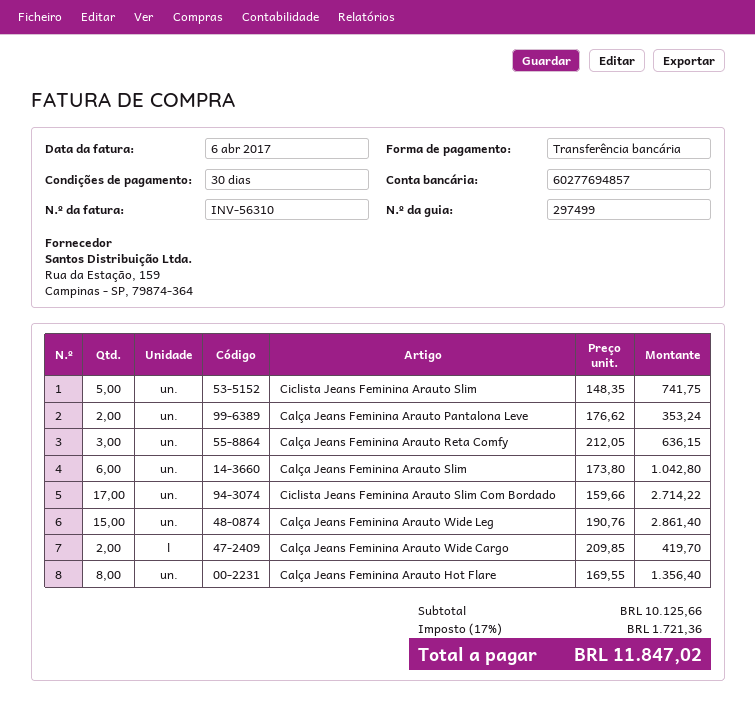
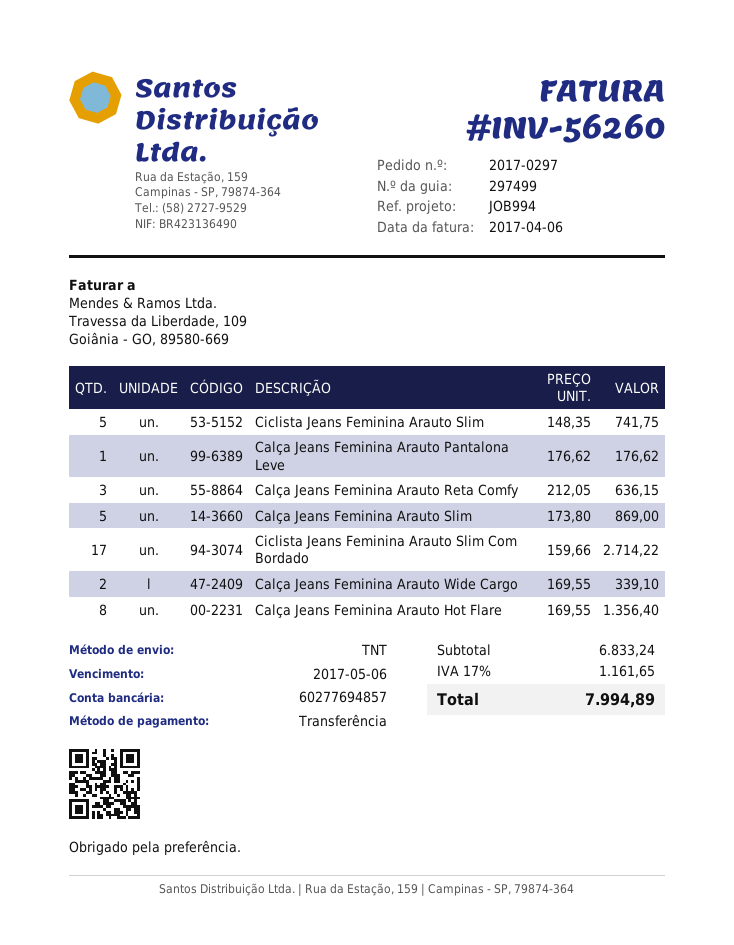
invoice number: INV-56310 -> INV-56260
Calça Jeans Feminina Arauto Pantalona Leve: 2 x 176.62 = 353.24 -> 1 x 176.62 = 176.62
Calça Jeans Feminina Arauto Slim: 6 x 173.80 = 1042.80 -> 5 x 173.80 = 869.00
Calça Jeans Feminina Arauto Wide Leg: 15 x 190.76 = 2861.40 -> none
Calça Jeans Feminina Arauto Wide Cargo: 2 x 209.85 = 419.70 -> 2 x 169.55 = 339.10
subtotal: 10125.66 -> 6833.24
tax: 17% = 1721.36 -> 17% = 1161.65
total: 11847.02 -> 7994.89

